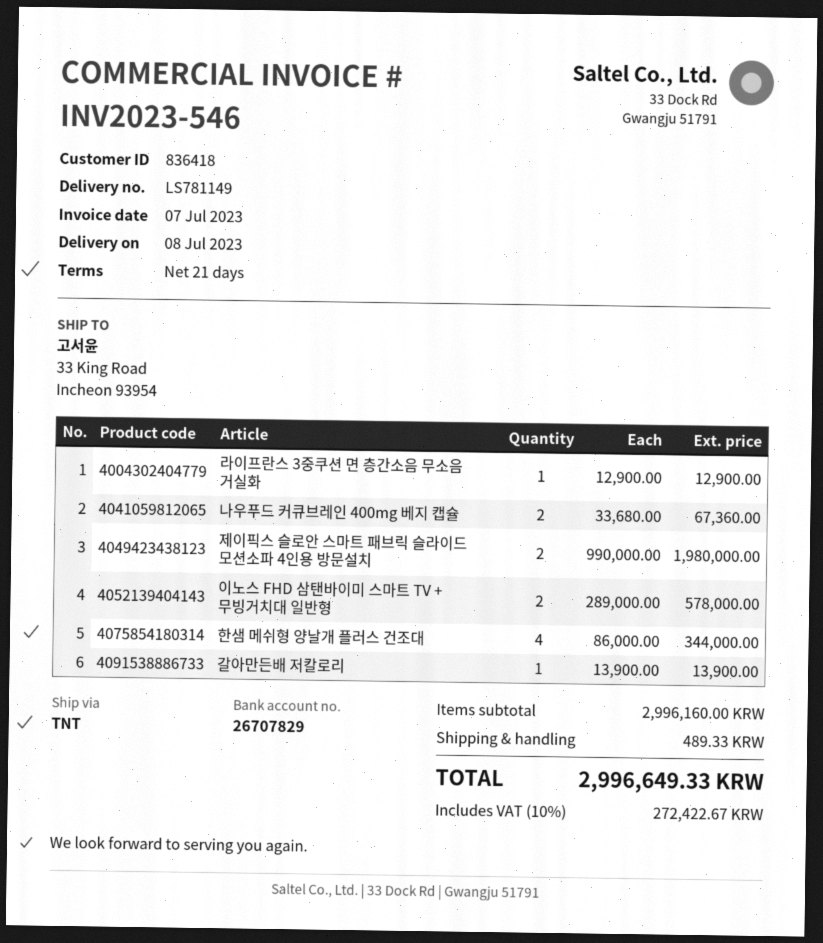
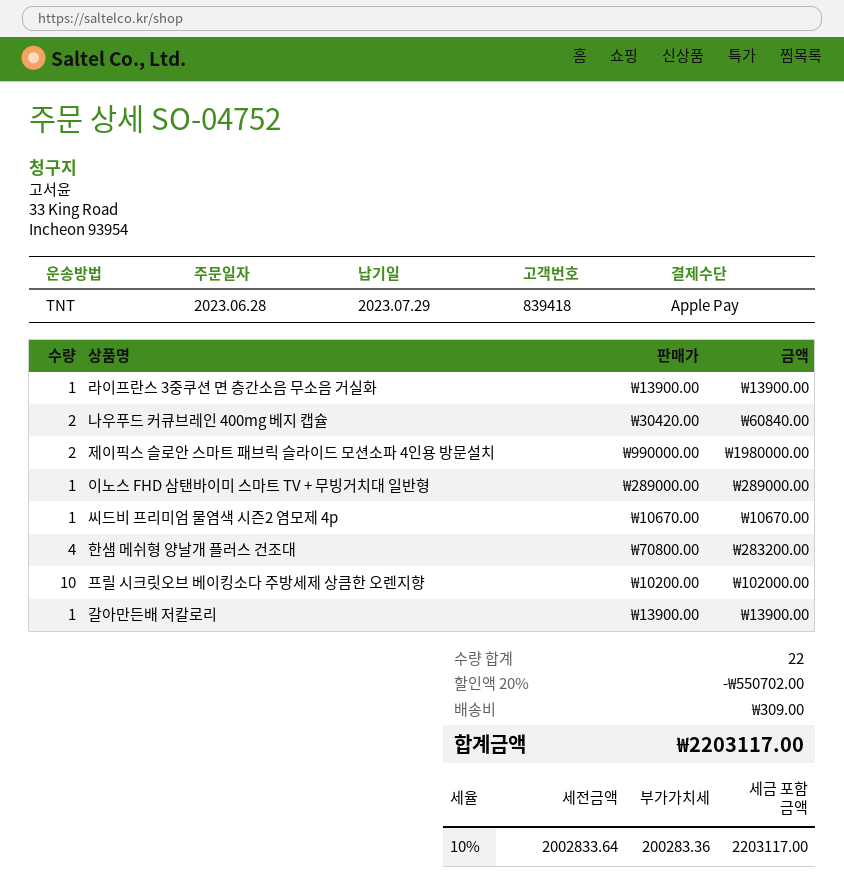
delivery date: 2023-07-08 -> 2023-07-29
customer number: 836418 -> 839418
라이프란스 3중쿠션 면 층간소음 무소음 거실화: 1 x 12900.00 = 12900.00 -> 1 x 13900.00 = 13900.00
나우푸드 커큐브레인 400mg 베지 캡슐: 2 x 33680.00 = 67360.00 -> 2 x 30420.00 = 60840.00
이노스 FHD 삼탠바이미 스마트 TV + 무빙거치대 일반형: 2 x 289000.00 = 578000.00 -> 1 x 289000.00 = 289000.00
한샘 메쉬형 양날개 플러스 건조대: 4 x 86000.00 = 344000.00 -> 4 x 70800.00 = 283200.00
씨드비 프리미엄 물염색 시즌2 염모제 4p: none -> 1 x 10670.00 = 10670.00
프릴 시크릿오브 베이킹소다 주방세제 상큼한 오렌지향: none -> 10 x 10200.00 = 102000.00
discount: none -> 20% = 550702.00
shipping: 489.33 -> 309.00
tax: 10% = 272422.67 -> 10% = 200283.36
total: 2996649.33 -> 2203117.00

